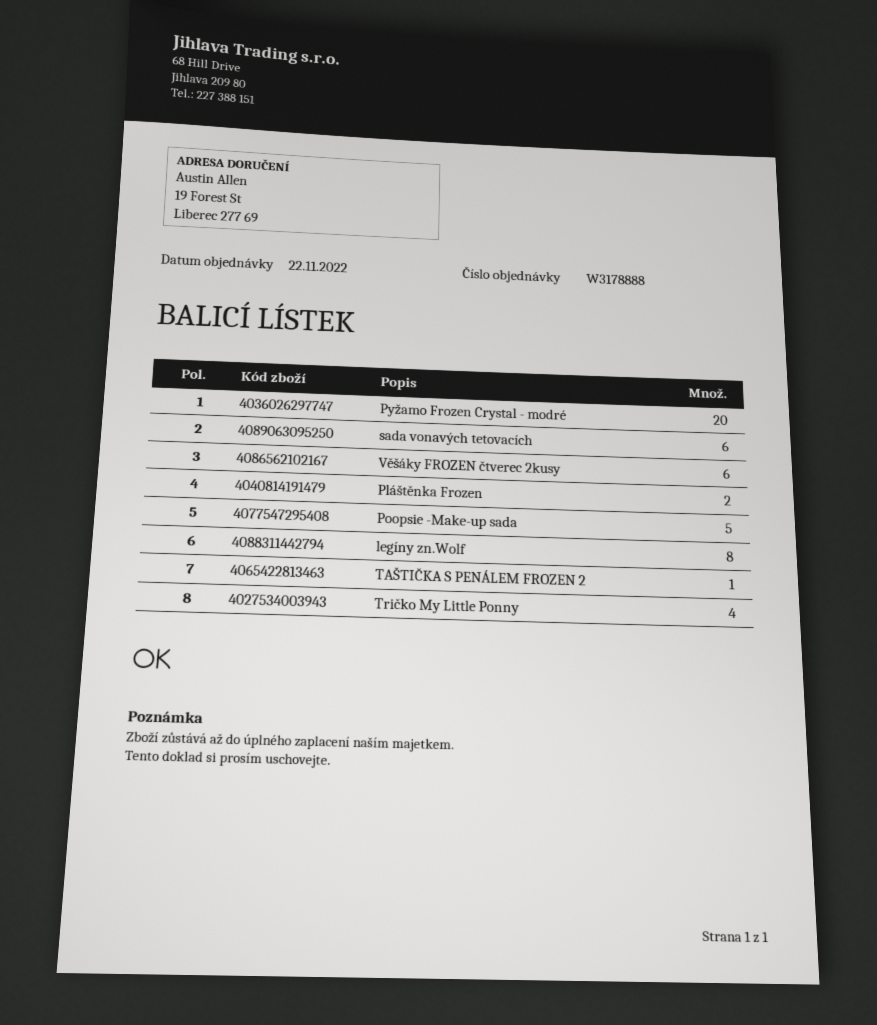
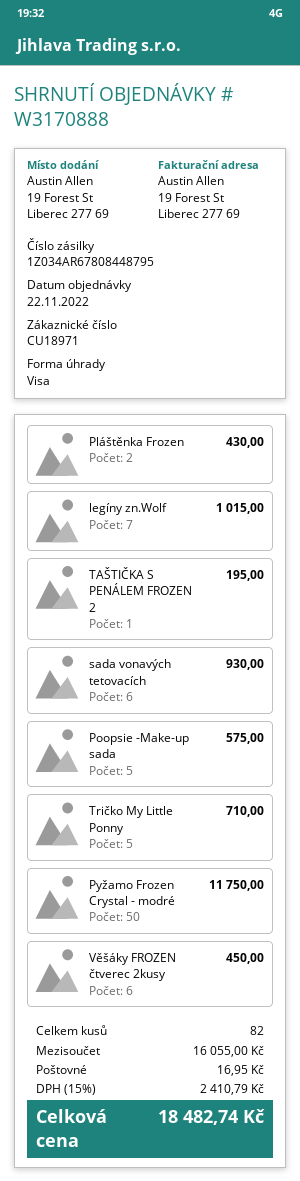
order number: W3178888 -> W3170888
Pyžamo Frozen Crystal - modré: 20 -> 50
legíny zn.Wolf: 8 -> 7
Tričko My Little Ponny: 4 -> 5

